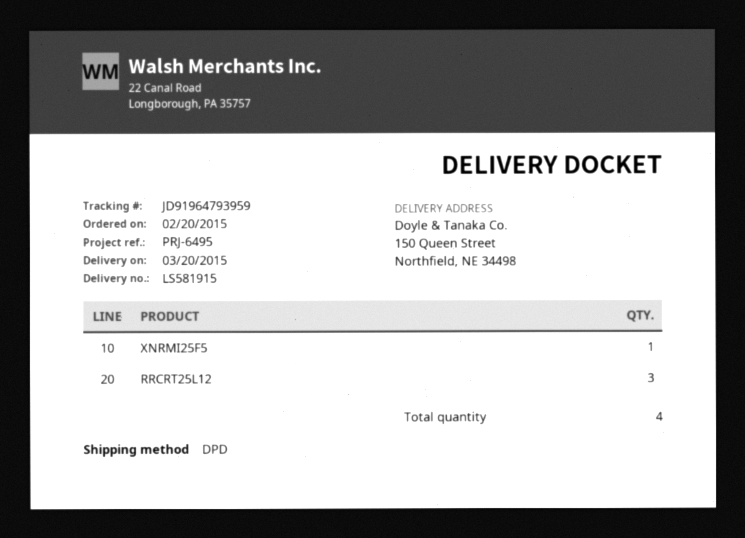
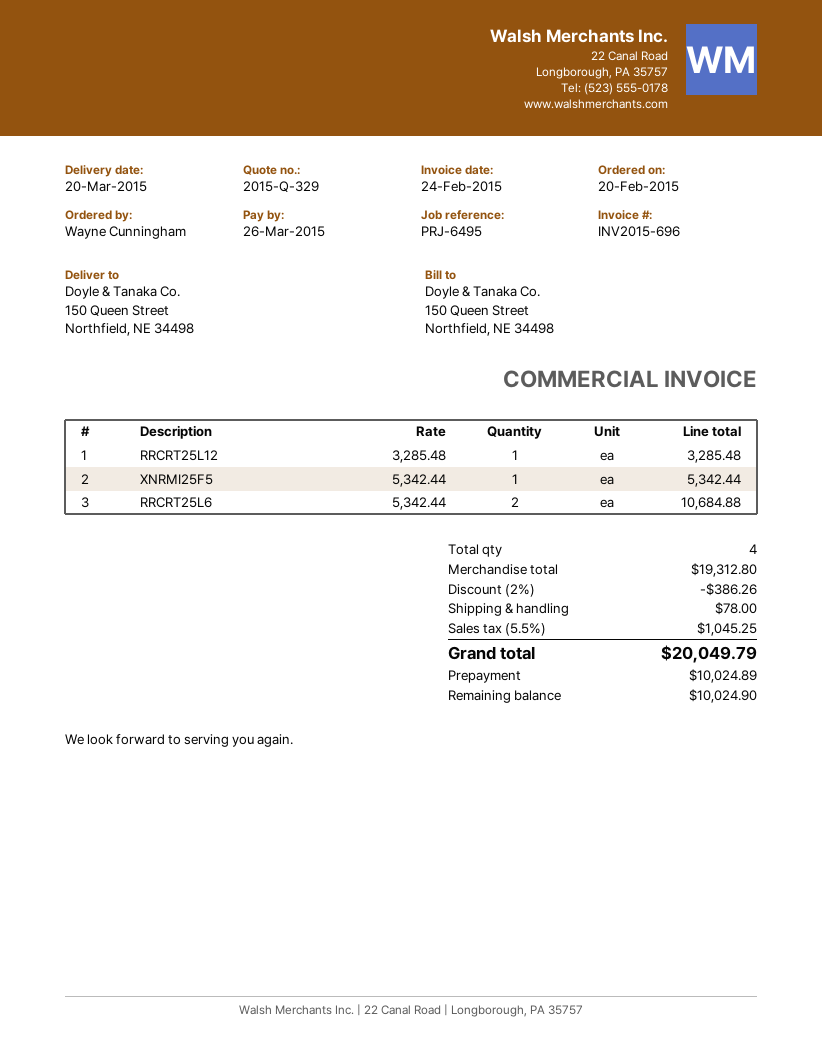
RRCRT25L12: 3 -> 1
RRCRT25L6: none -> 2

